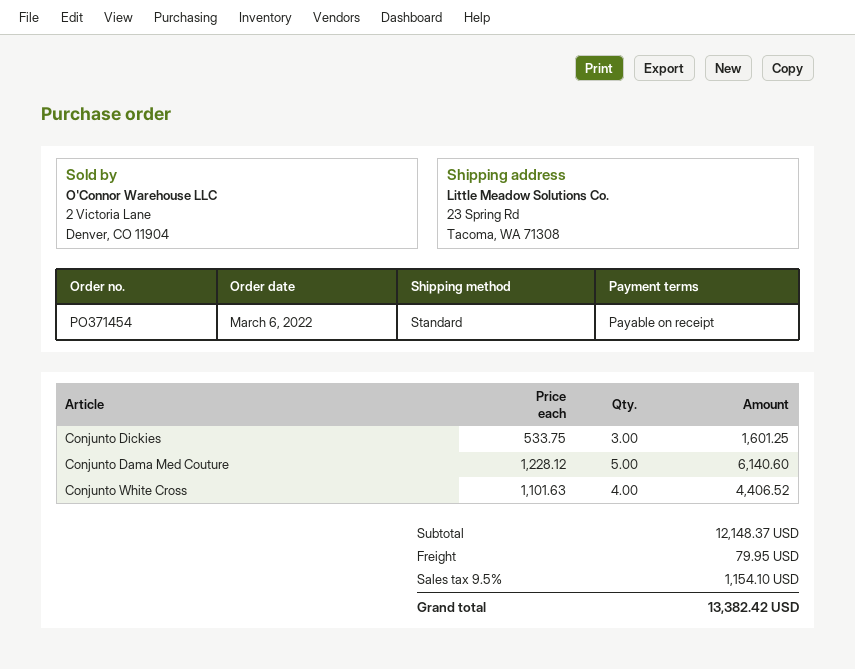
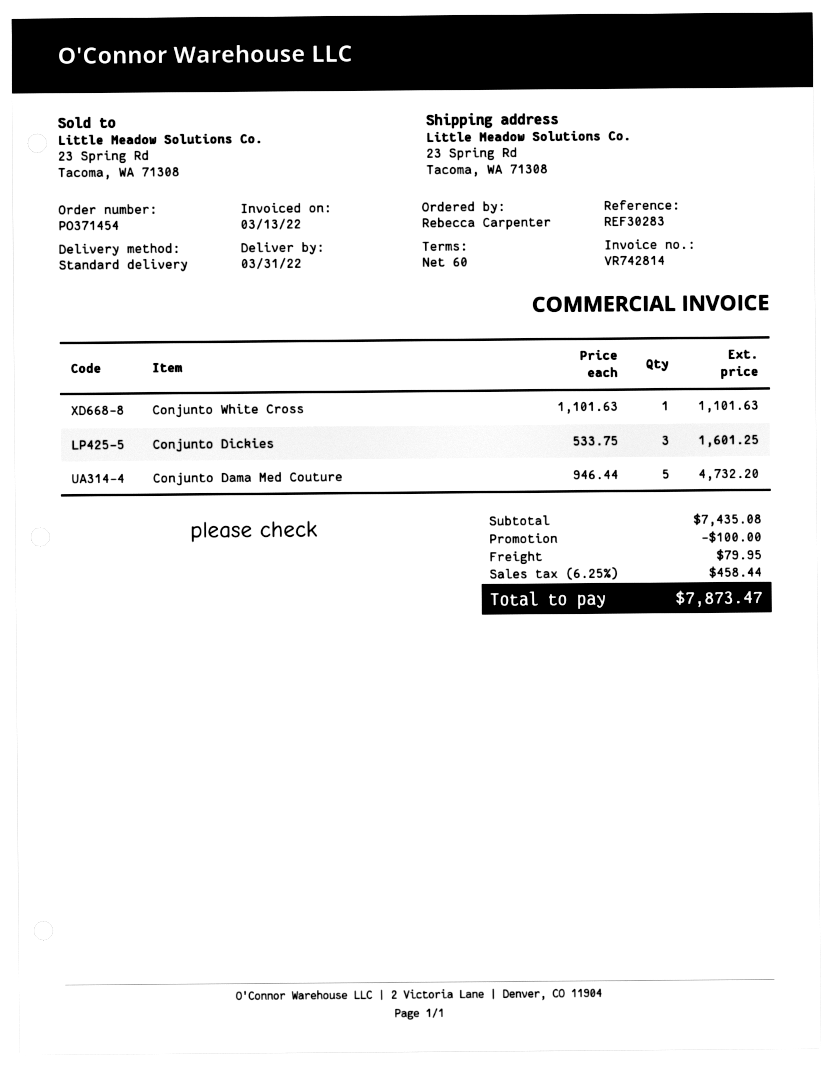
payment terms: on receipt -> 60 days
Conjunto Dama Med Couture: 5 x 1228.12 = 6140.60 -> 5 x 946.44 = 4732.20
Conjunto White Cross: 4 x 1101.63 = 4406.52 -> 1 x 1101.63 = 1101.63
subtotal: 12148.37 -> 7435.08
discount: none -> 100.00
tax: 9.5% = 1154.10 -> 6.25% = 458.44
total: 13382.42 -> 7873.47

